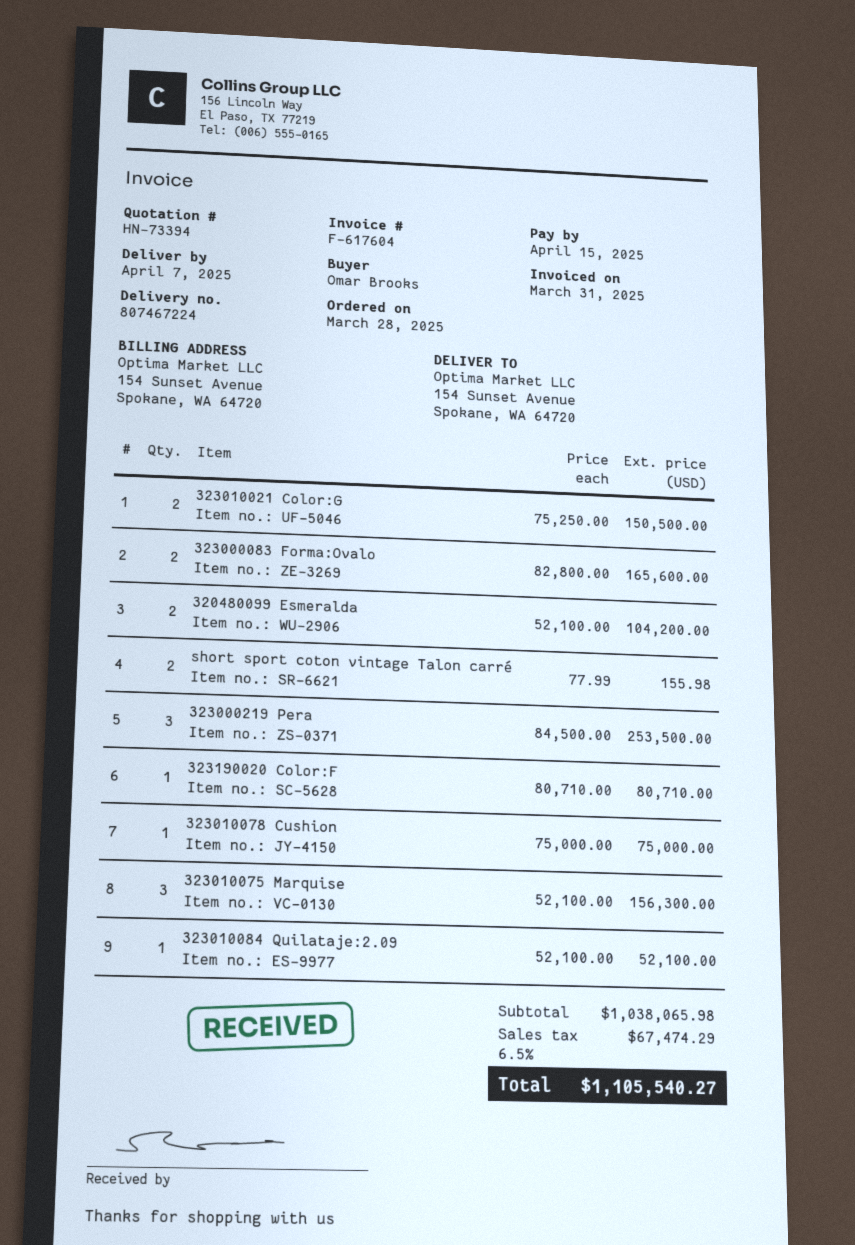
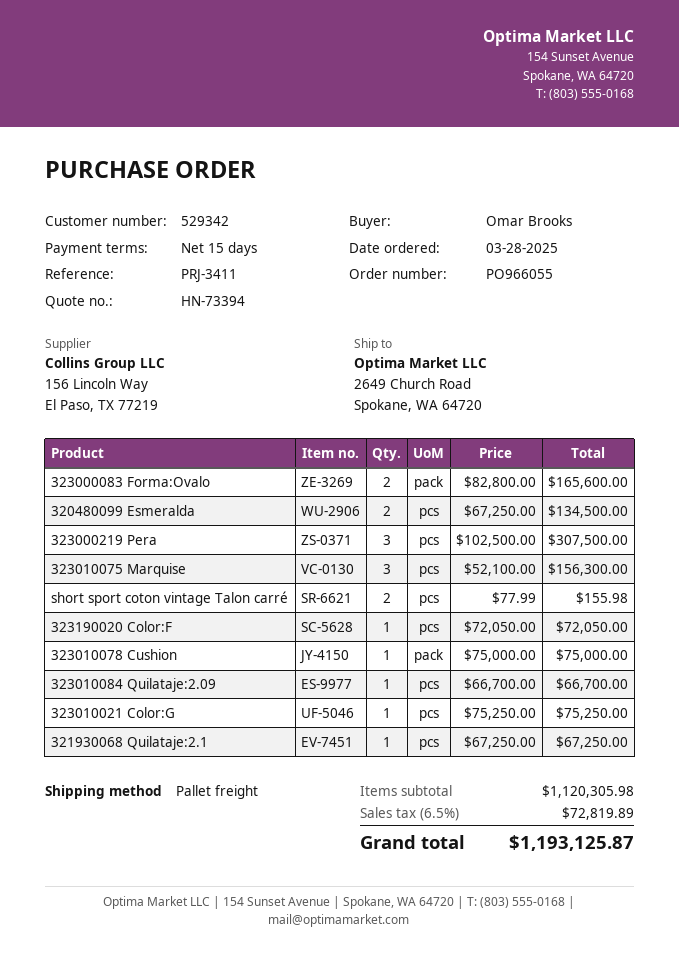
ship to: 154 Sunset Avenue, Spokane, WA 64720 -> 2649 Church Road, Spokane, WA 64720
323010021 Color:G: 2 x 75250.00 = 150500.00 -> 1 x 75250.00 = 75250.00
320480099 Esmeralda: 2 x 52100.00 = 104200.00 -> 2 x 67250.00 = 134500.00
323000219 Pera: 3 x 84500.00 = 253500.00 -> 3 x 102500.00 = 307500.00
323190020 Color:F: 1 x 80710.00 = 80710.00 -> 1 x 72050.00 = 72050.00
323010084 Quilataje:2.09: 1 x 52100.00 = 52100.00 -> 1 x 66700.00 = 66700.00
321930068 Quilataje:2.1: none -> 1 x 67250.00 = 67250.00
subtotal: 1038065.98 -> 1120305.98
tax: 6.5% = 67474.29 -> 6.5% = 72819.89
total: 1105540.27 -> 1193125.87

